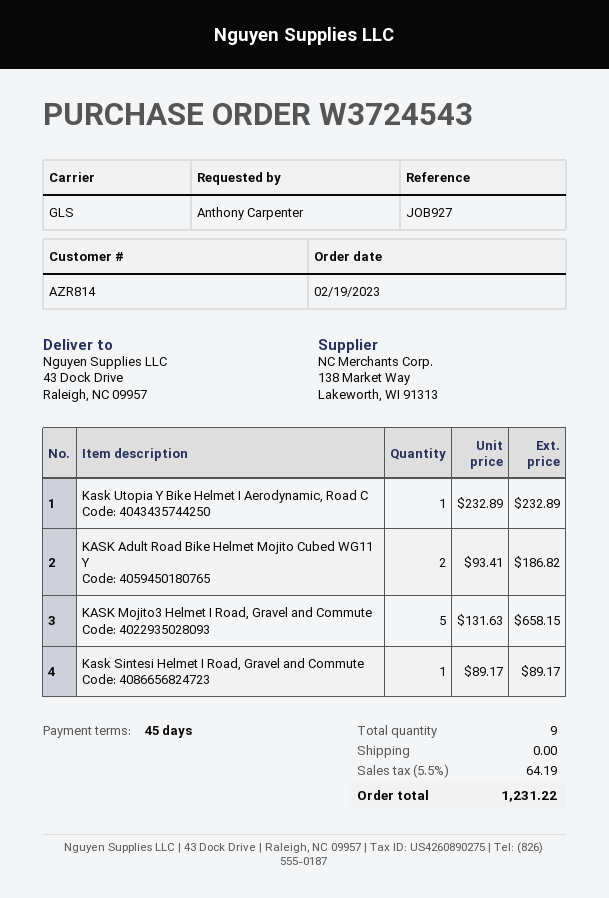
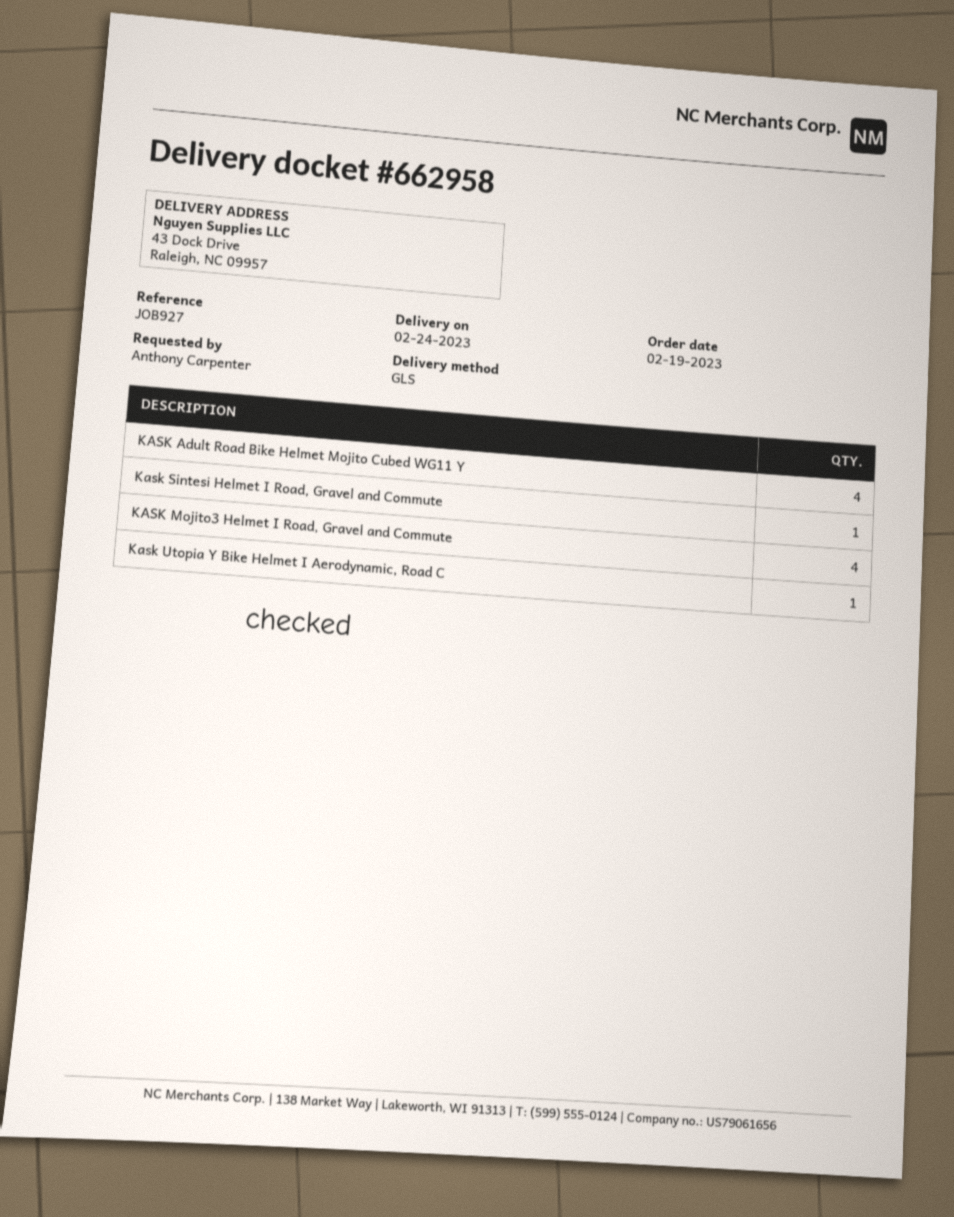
KASK Adult Road Bike Helmet Mojito Cubed WG11 Y: 2 -> 4
KASK Mojito3 Helmet I Road, Gravel and Commute: 5 -> 4

